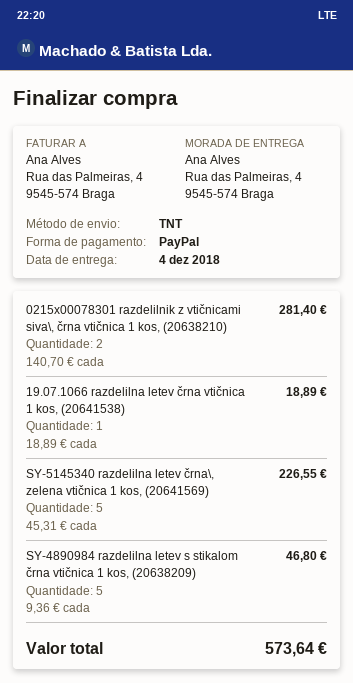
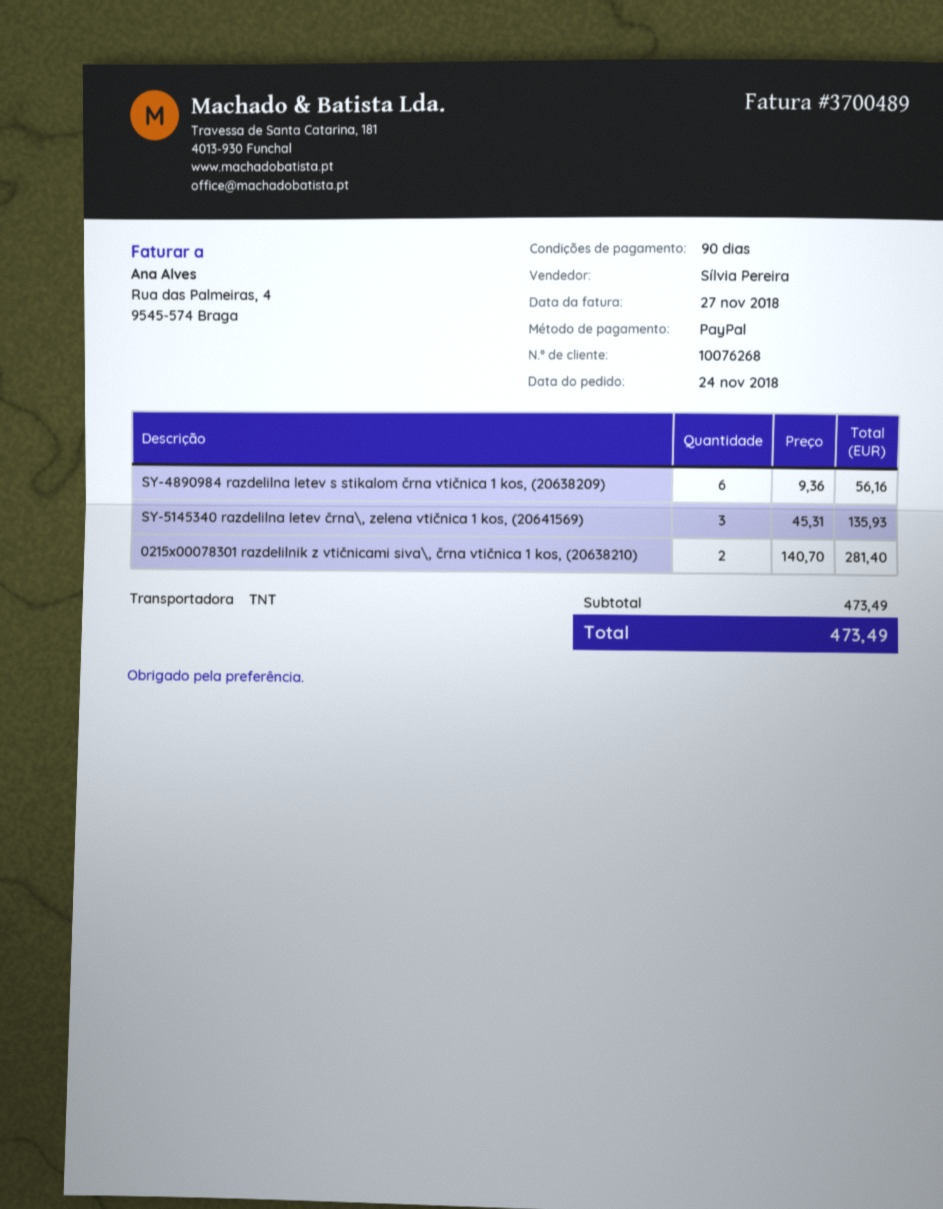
19.07.1066 razdelilna letev črna vtičnica 1 kos, (20641538): 1 x 18.89 = 18.89 -> none
SY-5145340 razdelilna letev črna\, zelena vtičnica 1 kos, (20641569): 5 x 45.31 = 226.55 -> 3 x 45.31 = 135.93
SY-4890984 razdelilna letev s stikalom črna vtičnica 1 kos, (20638209): 5 x 9.36 = 46.80 -> 6 x 9.36 = 56.16
total: 573.64 -> 473.49

